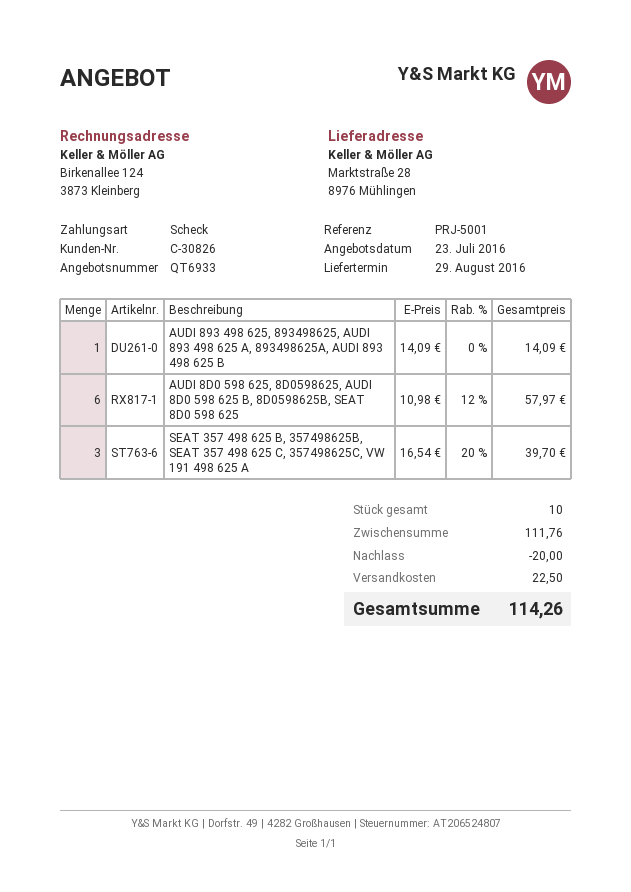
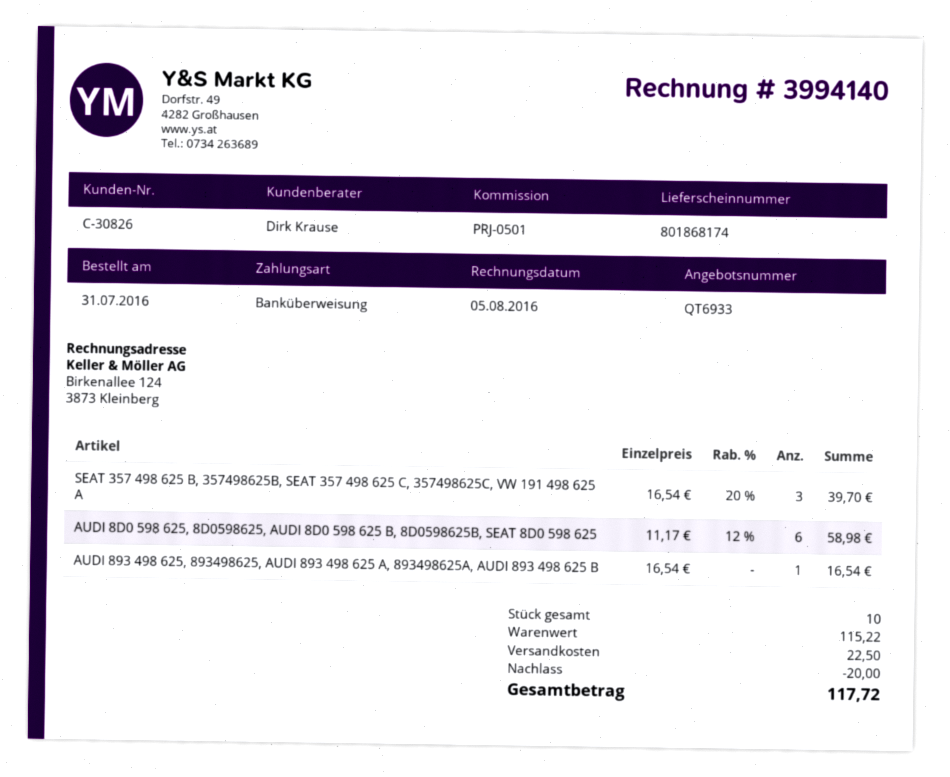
reference: PRJ-5001 -> PRJ-0501
payment method: cheque -> bank transfer
AUDI 893 498 625, 893498625, AUDI 893 498 625 A, 893498625A, AUDI 893 498 625 B: 1 x 14.09 = 14.09 -> 1 x 16.54 = 16.54
AUDI 8D0 598 625, 8D0598625, AUDI 8D0 598 625 B, 8D0598625B, SEAT 8D0 598 625: 6 x 10.98 - 12% = 57.97 -> 6 x 11.17 - 12% = 58.98
subtotal: 111.76 -> 115.22
total: 114.26 -> 117.72

